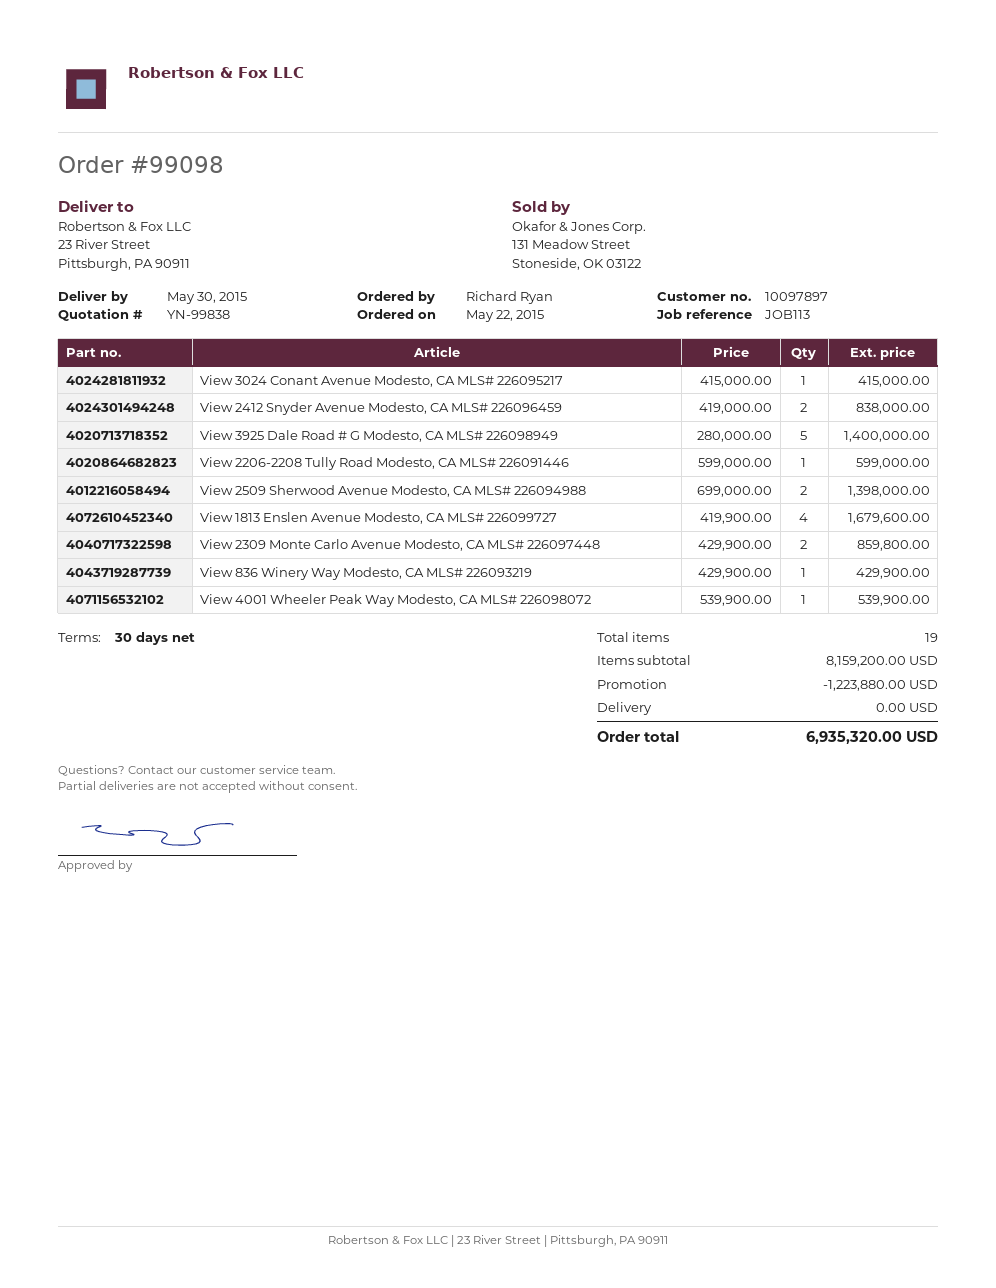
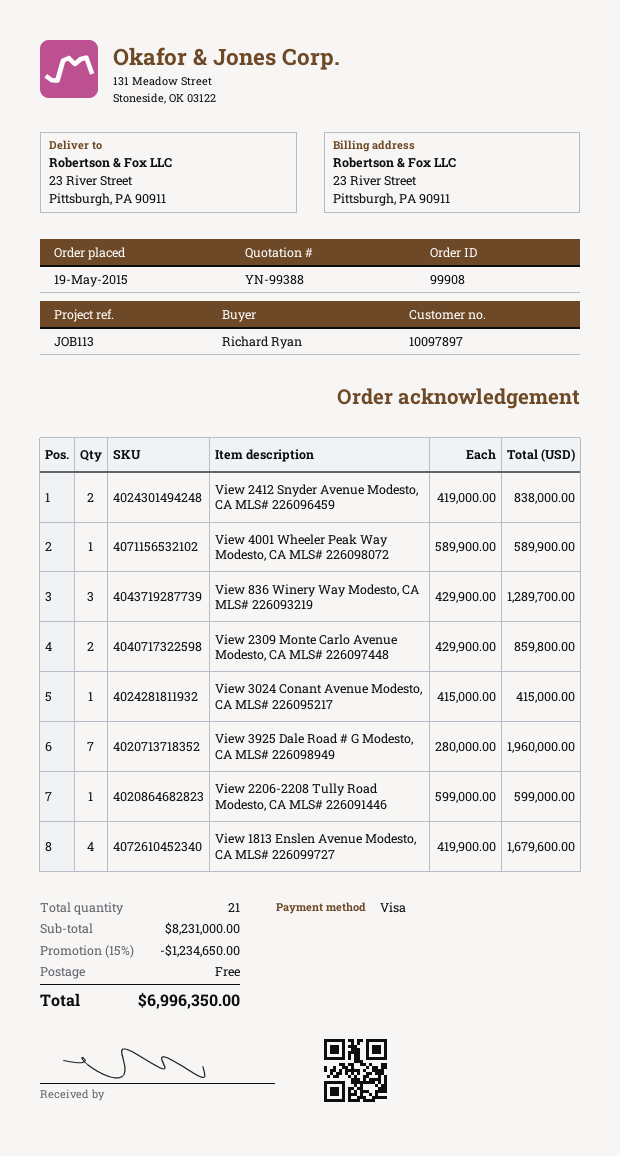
quote number: YN-99838 -> YN-99388
order number: 99098 -> 99908
order date: 2015-05-22 -> 2015-05-19
View 3925 Dale Road # G Modesto, CA MLS# 226098949: 5 x 280000.00 = 1400000.00 -> 7 x 280000.00 = 1960000.00
View 2509 Sherwood Avenue Modesto, CA MLS# 226094988: 2 x 699000.00 = 1398000.00 -> none
View 836 Winery Way Modesto, CA MLS# 226093219: 1 x 429900.00 = 429900.00 -> 3 x 429900.00 = 1289700.00
View 4001 Wheeler Peak Way Modesto, CA MLS# 226098072: 1 x 539900.00 = 539900.00 -> 1 x 589900.00 = 589900.00
total quantity: 19 -> 21
subtotal: 8159200.00 -> 8231000.00
discount: 1223880.00 -> 1234650.00
total: 6935320.00 -> 6996350.00

